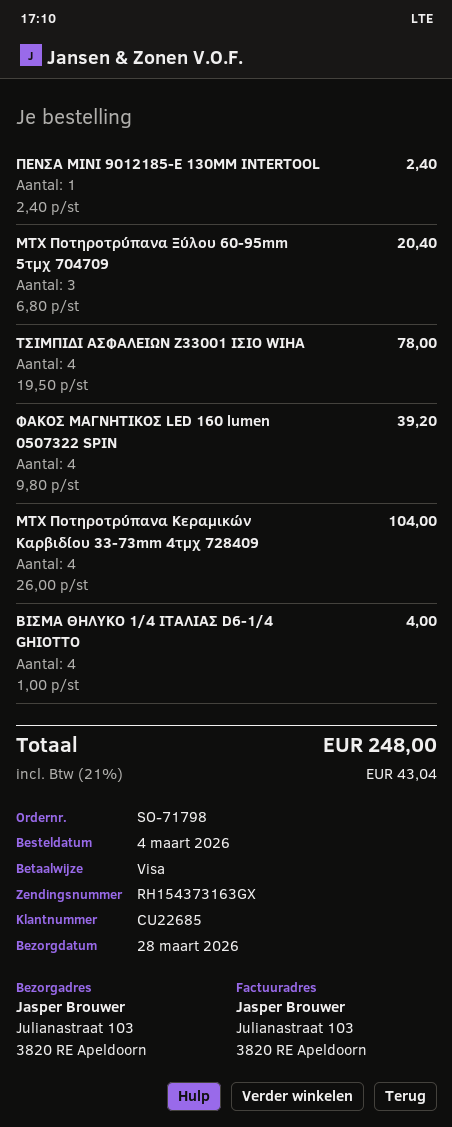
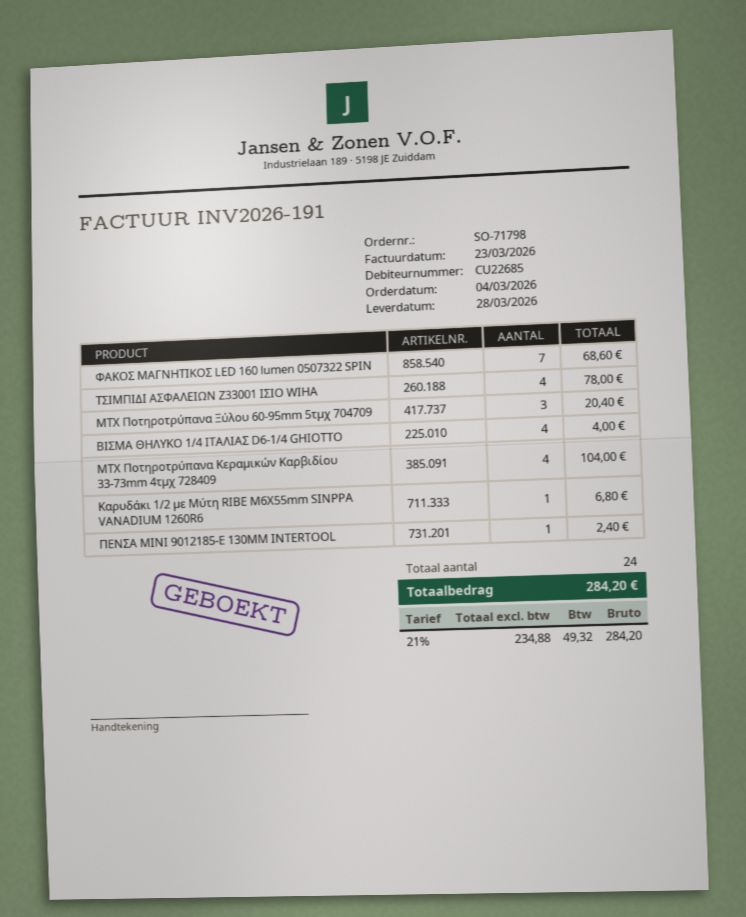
ΦΑΚΟΣ ΜΑΓΝΗΤΙΚΟΣ LED 160 lumen 0507322 SPIN: 4 for 39.20 -> 7 for 68.60
Καρυδάκι 1/2 με Μύτη RIBE M6X55mm SINPPA VANADIUM 1260R6: none -> 1 for 6.80
tax: 21% = 43.04 -> 21% = 49.32
total: 248.00 -> 284.20

